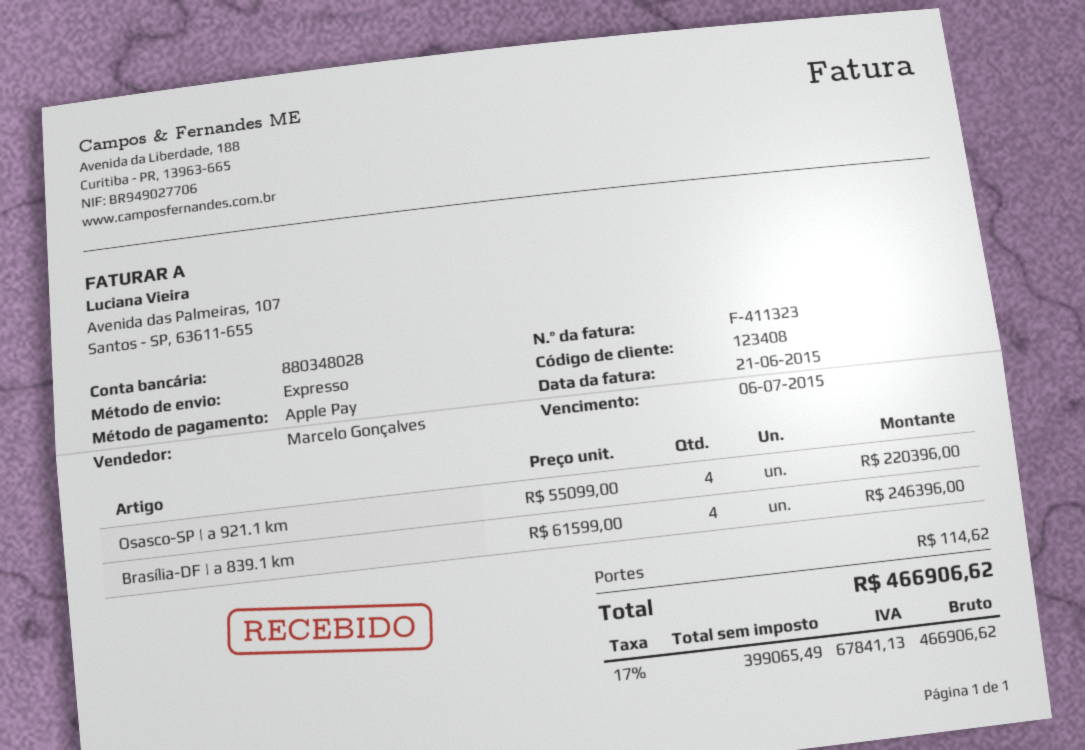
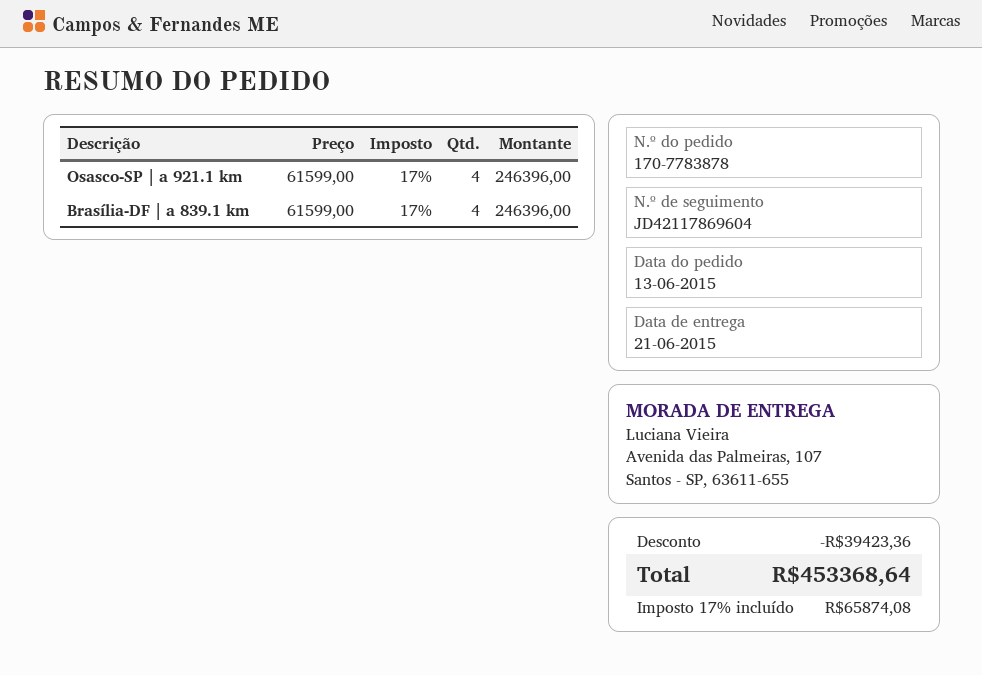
Osasco-SP | a 921.1 km: 4 x 55099.00 = 220396.00 -> 4 x 61599.00 = 246396.00
discount: none -> 39423.36
shipping: 114.62 -> none
tax: 17% = 67841.13 -> 17% = 65874.08
total: 466906.62 -> 453368.64

